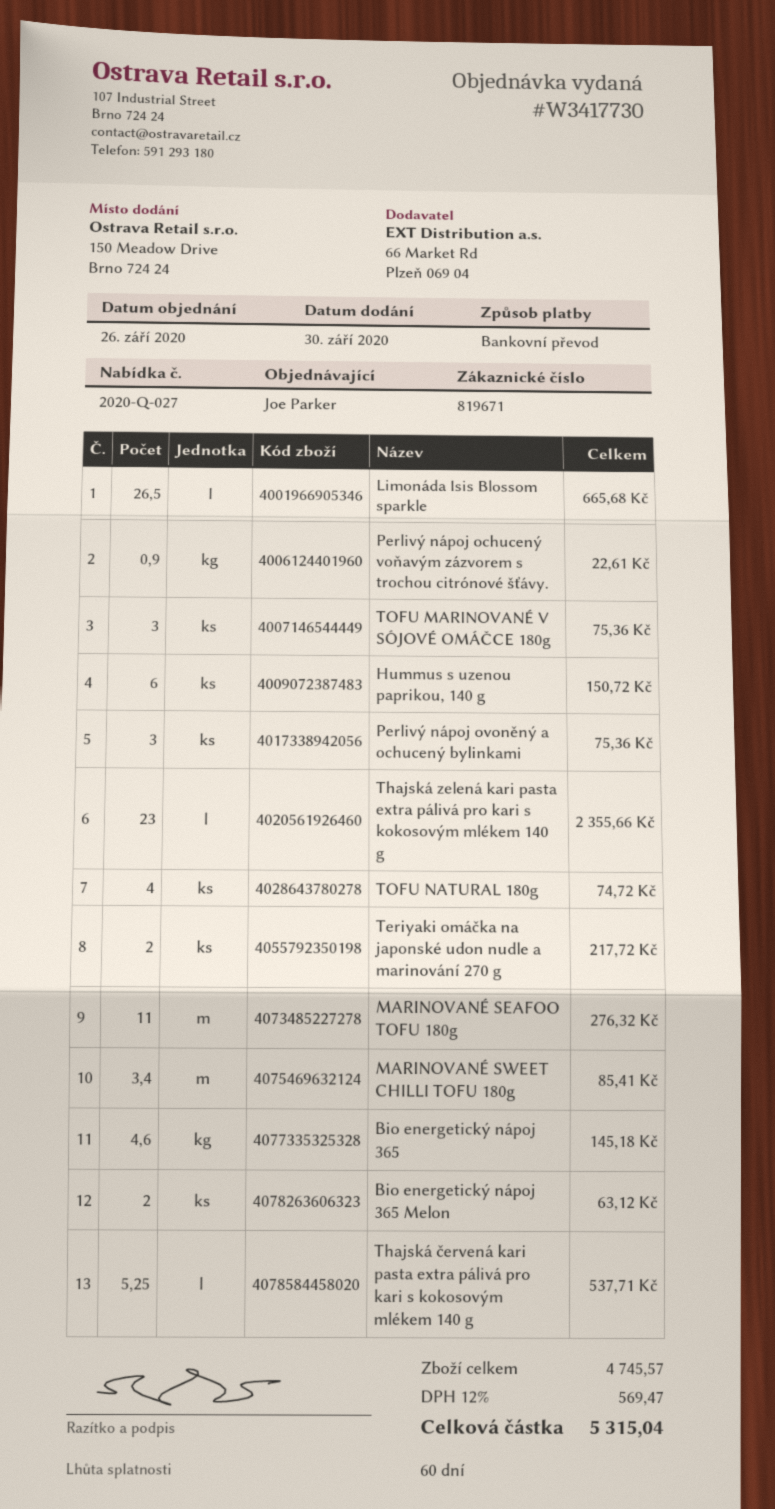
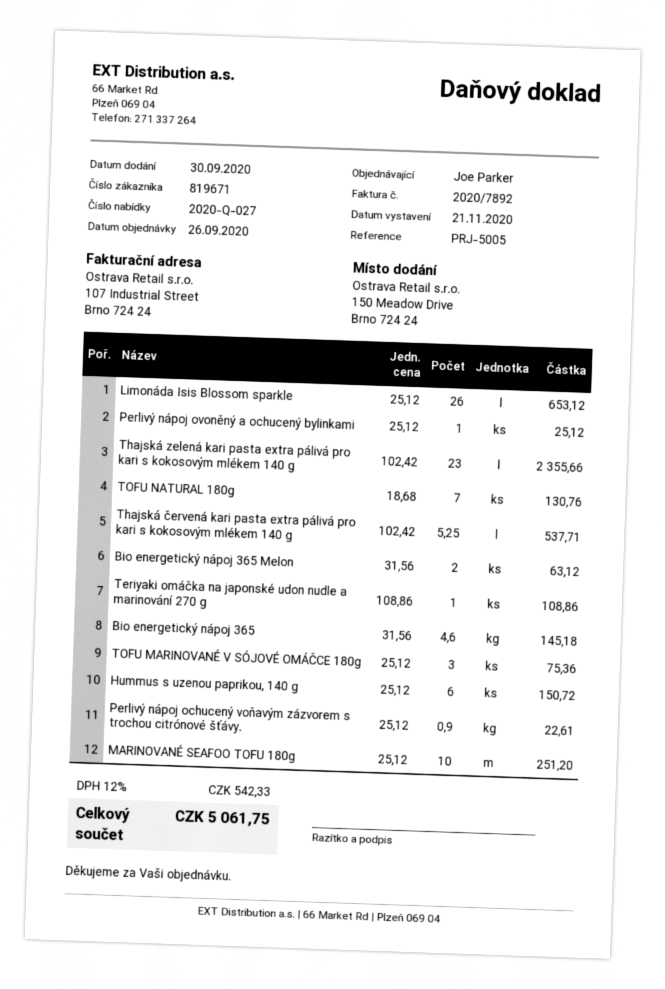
Limonáda Isis Blossom sparkle: 26.5 for 665.68 -> 26 for 653.12
Perlivý nápoj ovoněný a ochucený bylinkami: 3 for 75.36 -> 1 for 25.12
TOFU NATURAL 180g: 4 for 74.72 -> 7 for 130.76
Teriyaki omáčka na japonské udon nudle a marinování 270 g: 2 for 217.72 -> 1 for 108.86
MARINOVANÉ SEAFOO TOFU 180g: 11 for 276.32 -> 10 for 251.20
MARINOVANÉ SWEET CHILLI TOFU 180g: 3.4 for 85.41 -> none
tax: 12% = 569.47 -> 12% = 542.33
total: 5315.04 -> 5061.75

